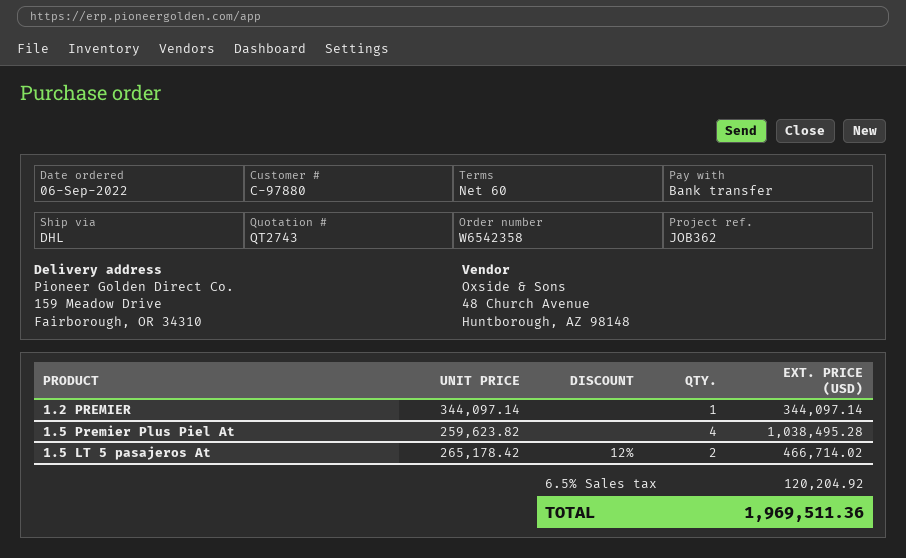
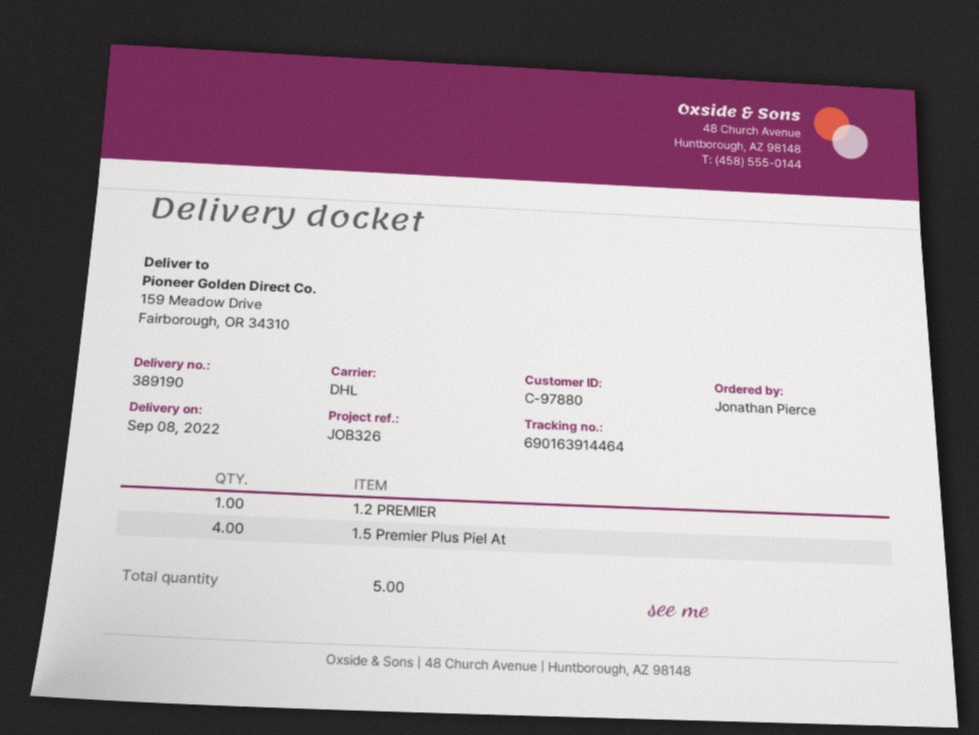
reference: JOB362 -> JOB326
1.5 LT 5 pasajeros At: 2 -> none

